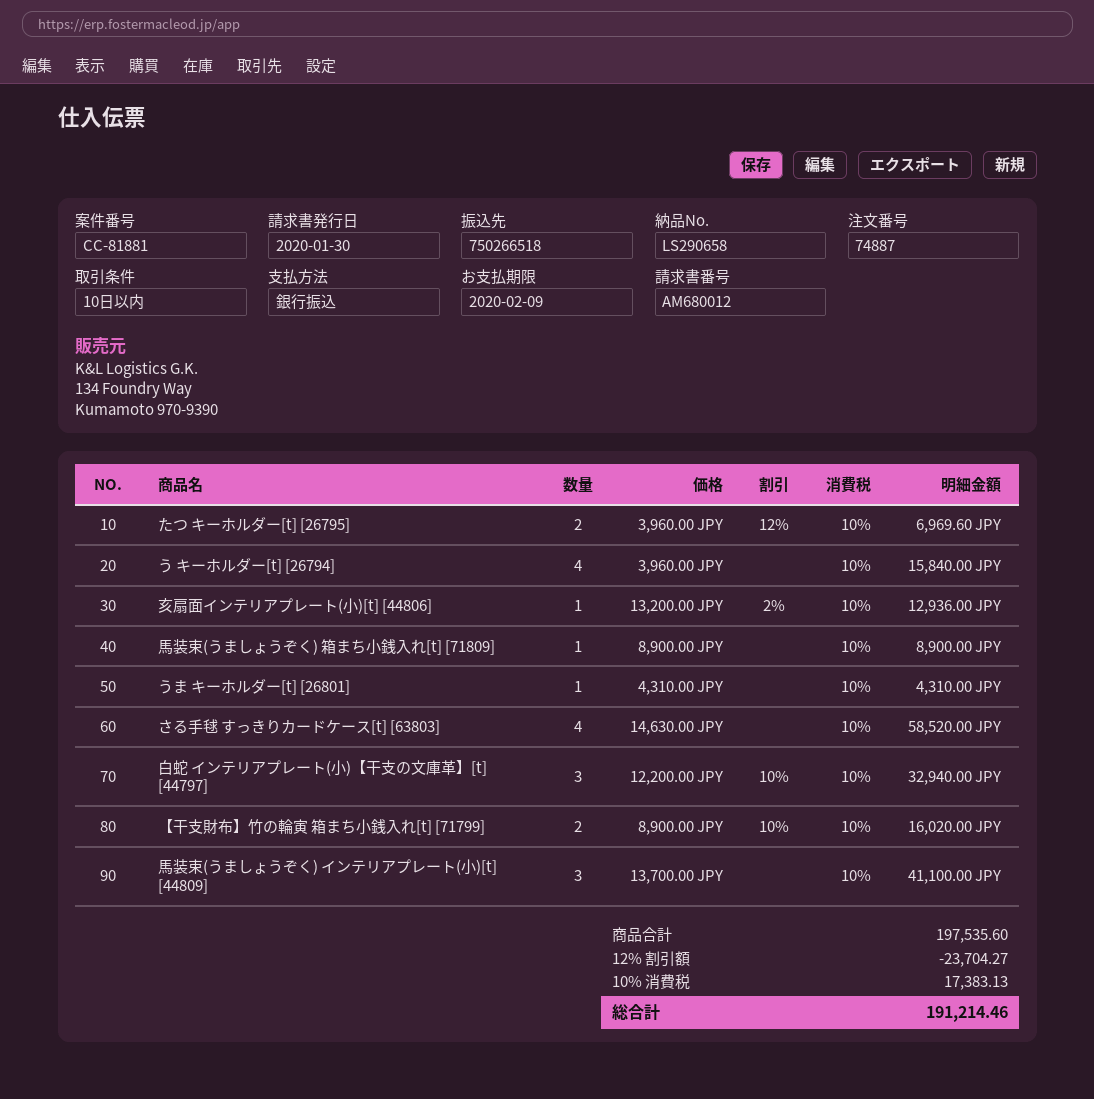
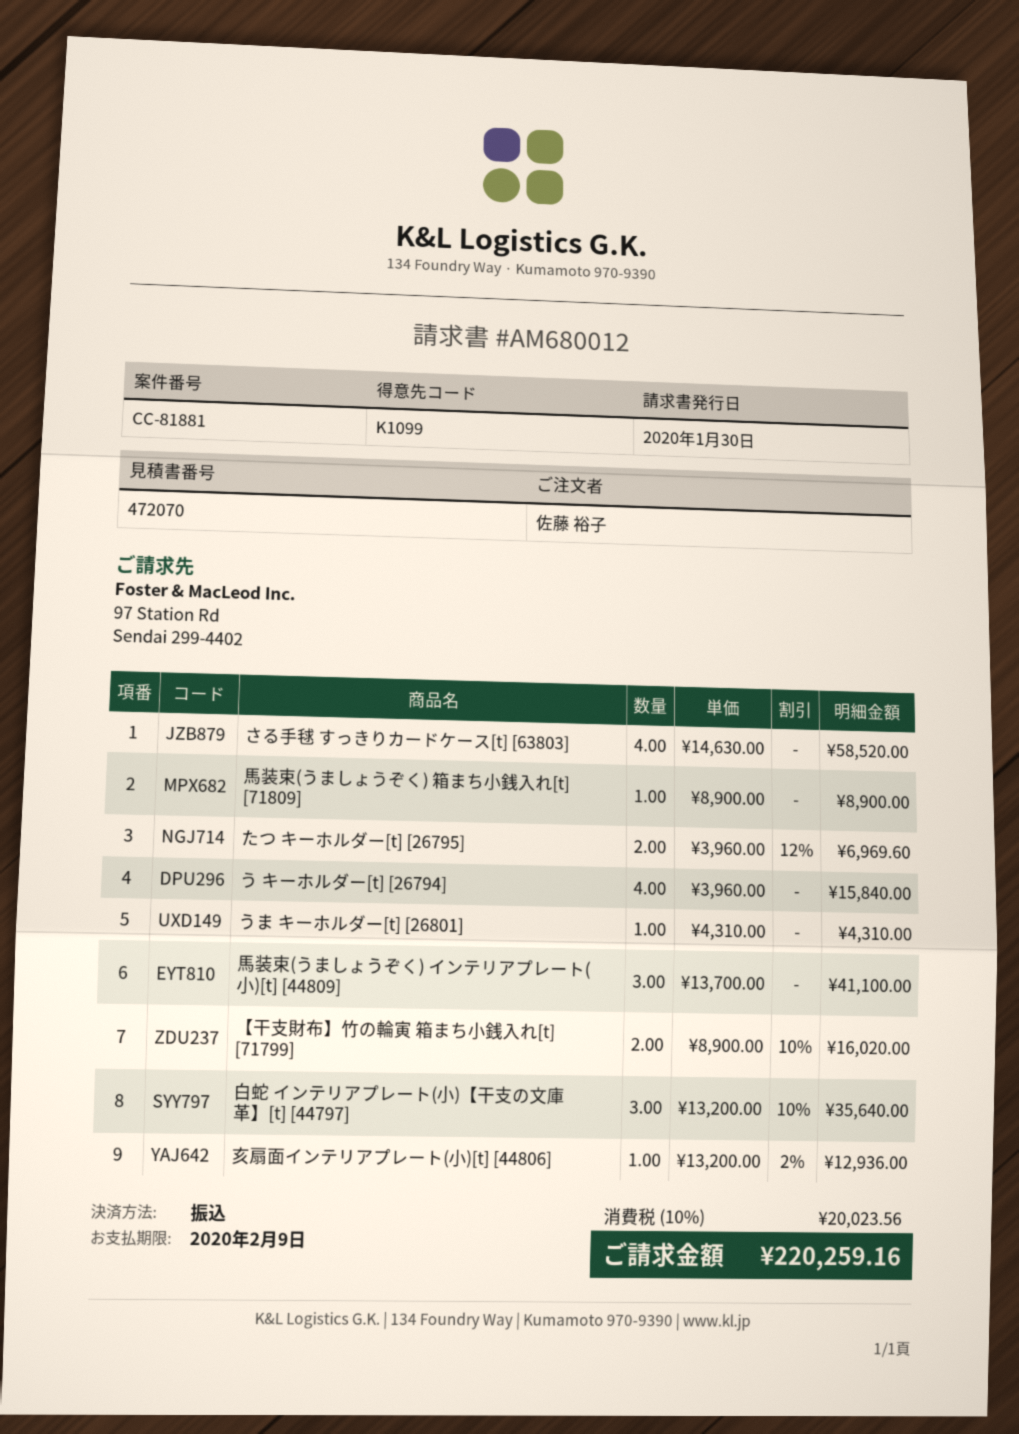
白蛇 インテリアプレート(小)【干支の文庫革】[t] [44797]: 3 x 12200.00 - 10% = 32940.00 -> 3 x 13200.00 - 10% = 35640.00
discount: 12% = 23704.27 -> none
tax: 10% = 17383.13 -> 10% = 20023.56
total: 191214.46 -> 220259.16

